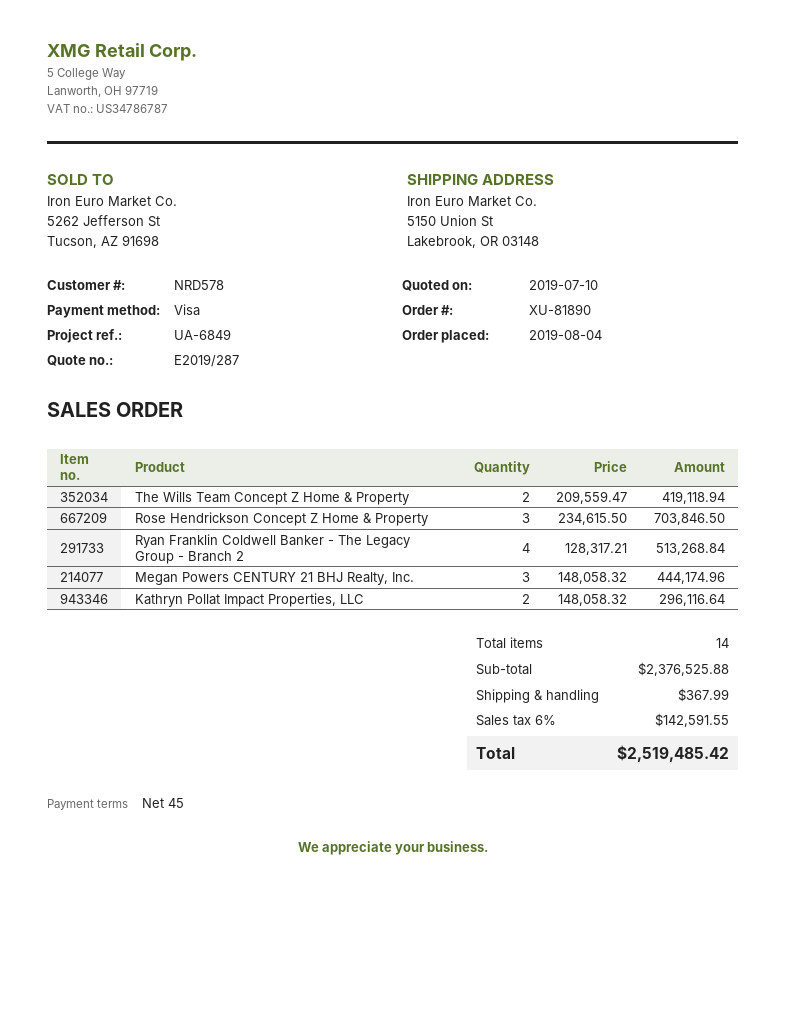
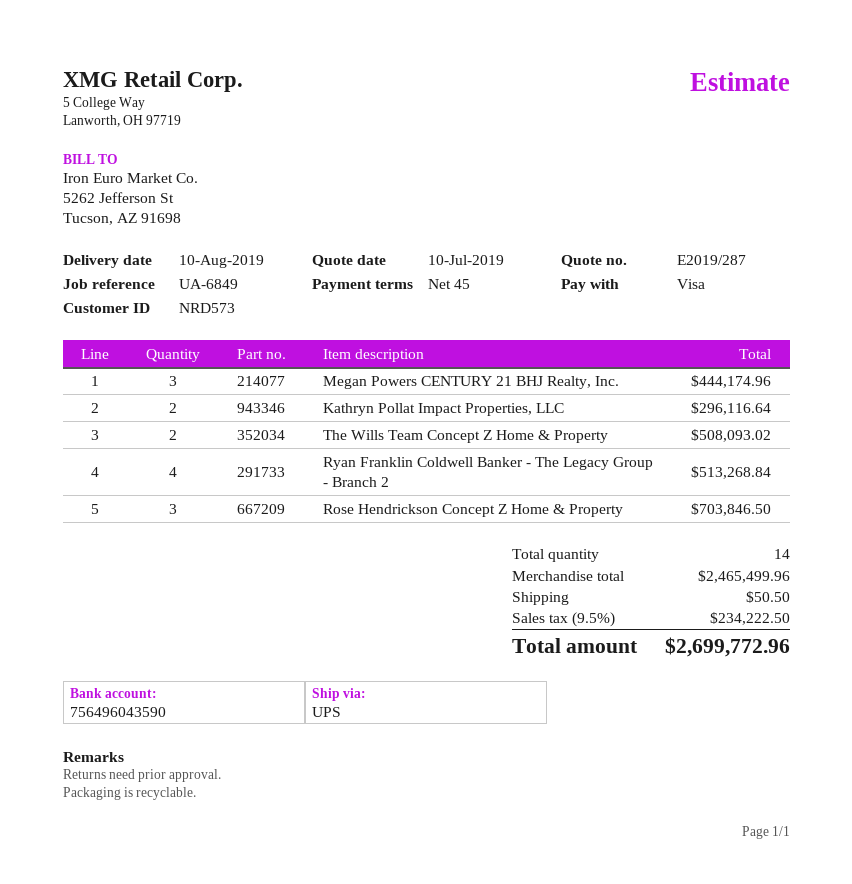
customer number: NRD578 -> NRD573
The Wills Team Concept Z Home & Property: 2 for 419118.94 -> 2 for 508093.02
subtotal: 2376525.88 -> 2465499.96
shipping: 367.99 -> 50.50
tax: 6% = 142591.55 -> 9.5% = 234222.50
total: 2519485.42 -> 2699772.96

